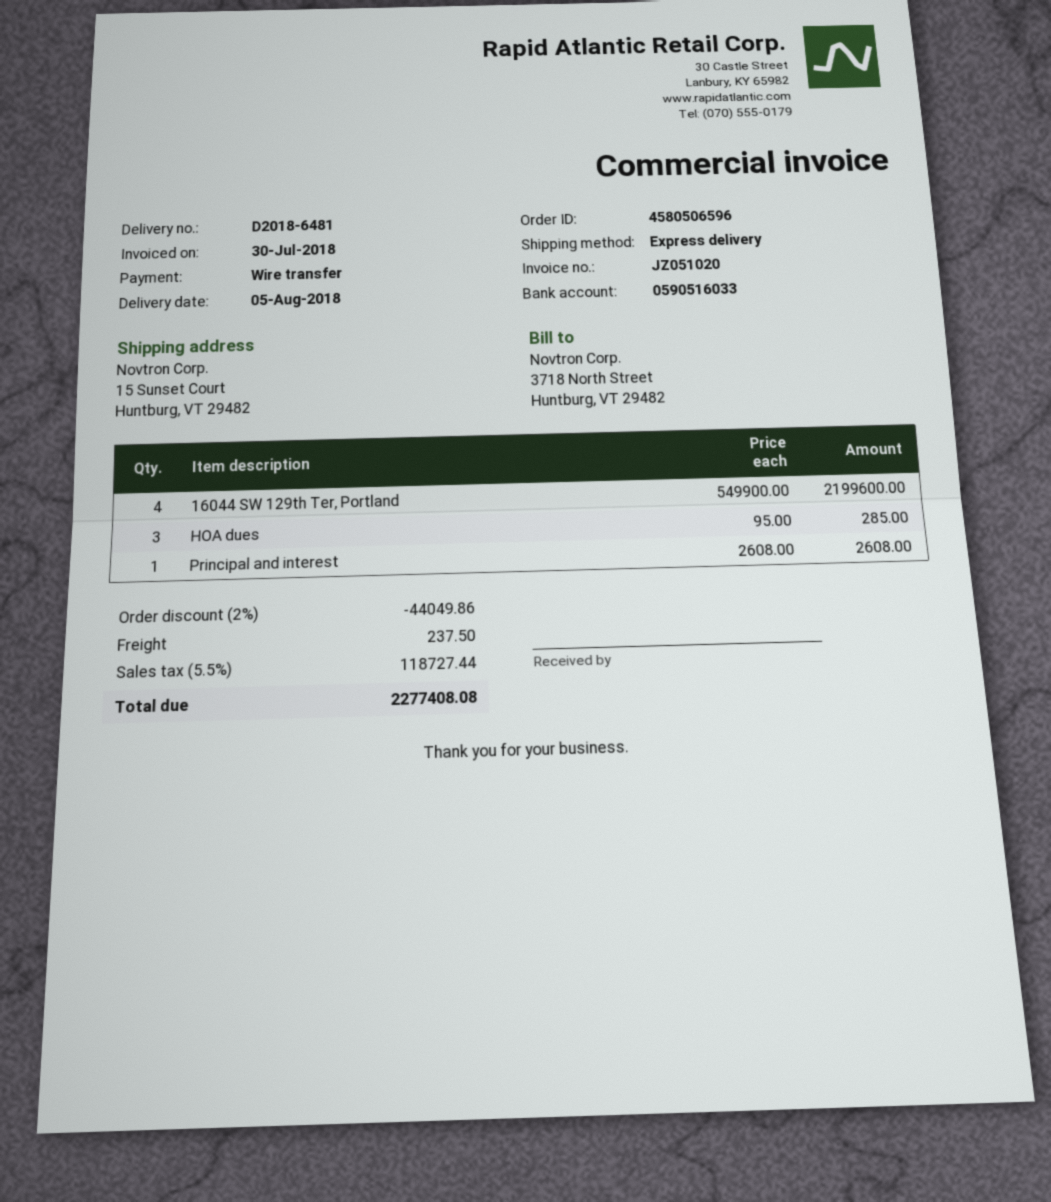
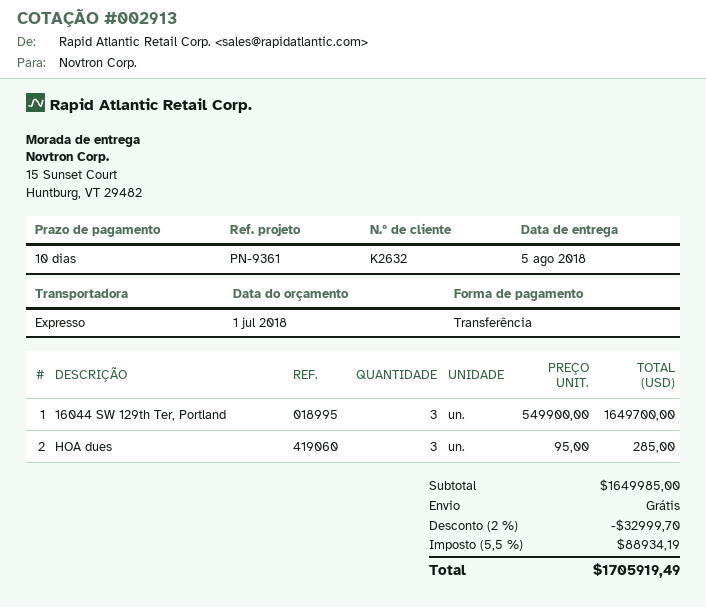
16044 SW 129th Ter, Portland: 4 x 549900.00 = 2199600.00 -> 3 x 549900.00 = 1649700.00
Principal and interest: 1 x 2608.00 = 2608.00 -> none
discount: 2% = 44049.86 -> 2% = 32999.70
shipping: 237.50 -> 0.00
tax: 5.5% = 118727.44 -> 5.5% = 88934.19
total: 2277408.08 -> 1705919.49

